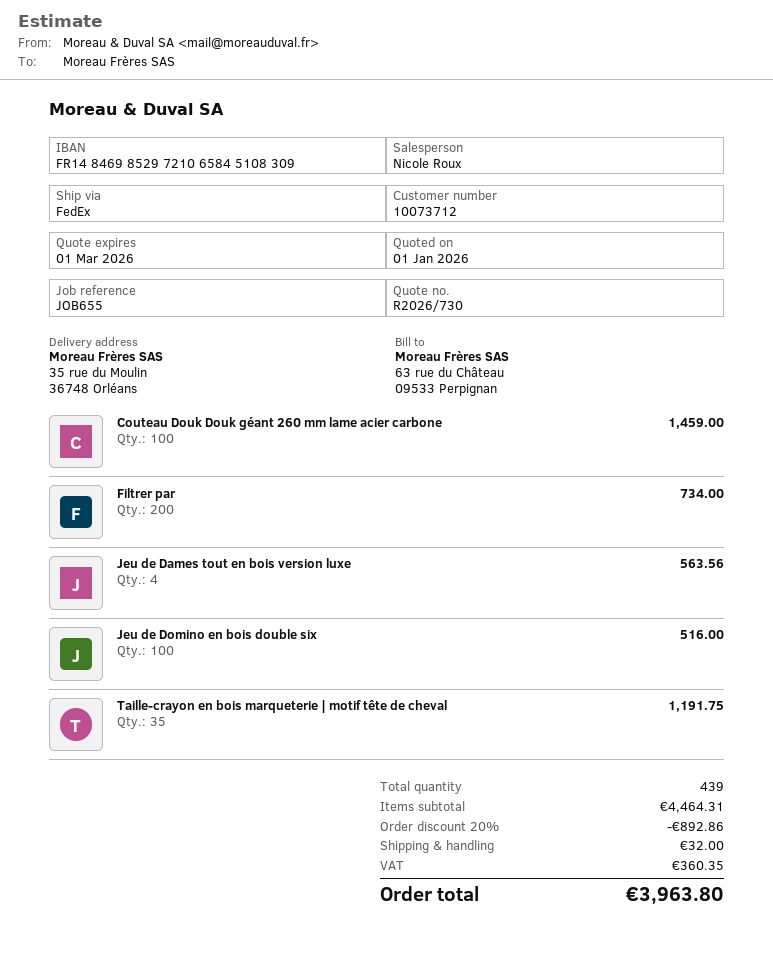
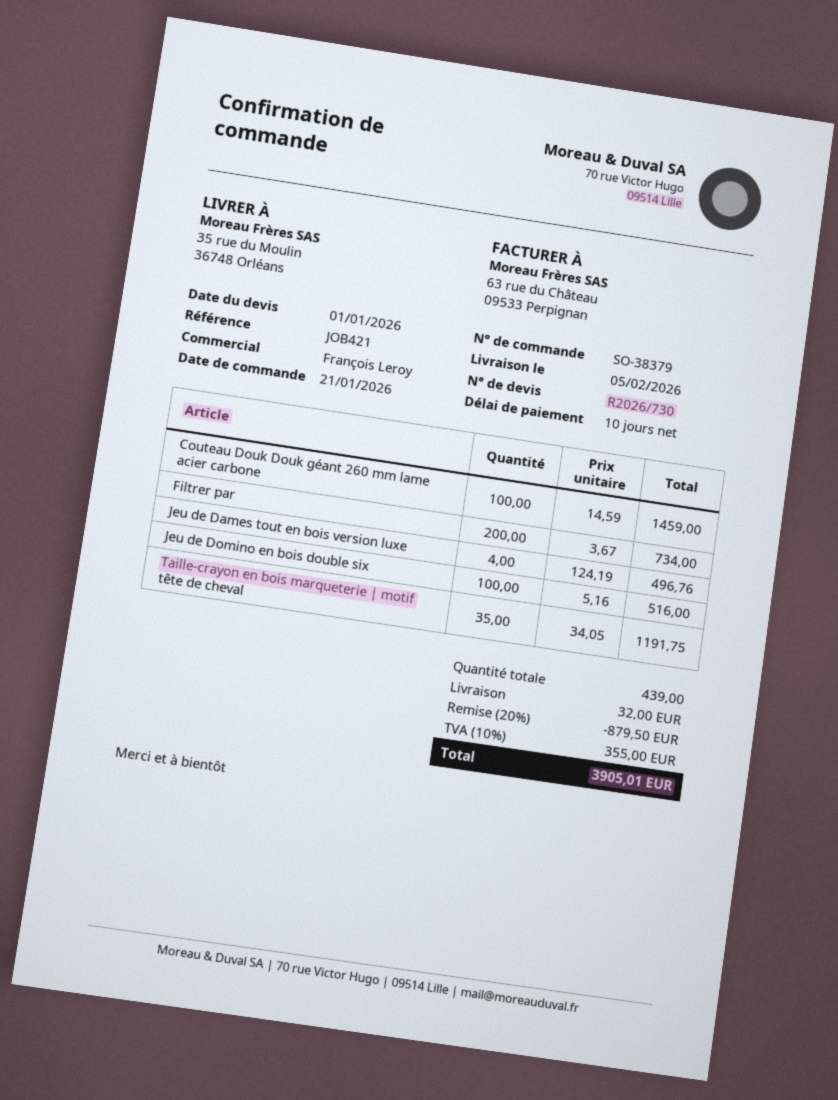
reference: JOB655 -> JOB421
sales rep: Nicole Roux -> François Leroy
Jeu de Dames tout en bois version luxe: 4 for 563.56 -> 4 for 496.76
discount: 20% = 892.86 -> 20% = 879.50
tax: 360.35 -> 355.00
total: 3963.80 -> 3905.01

